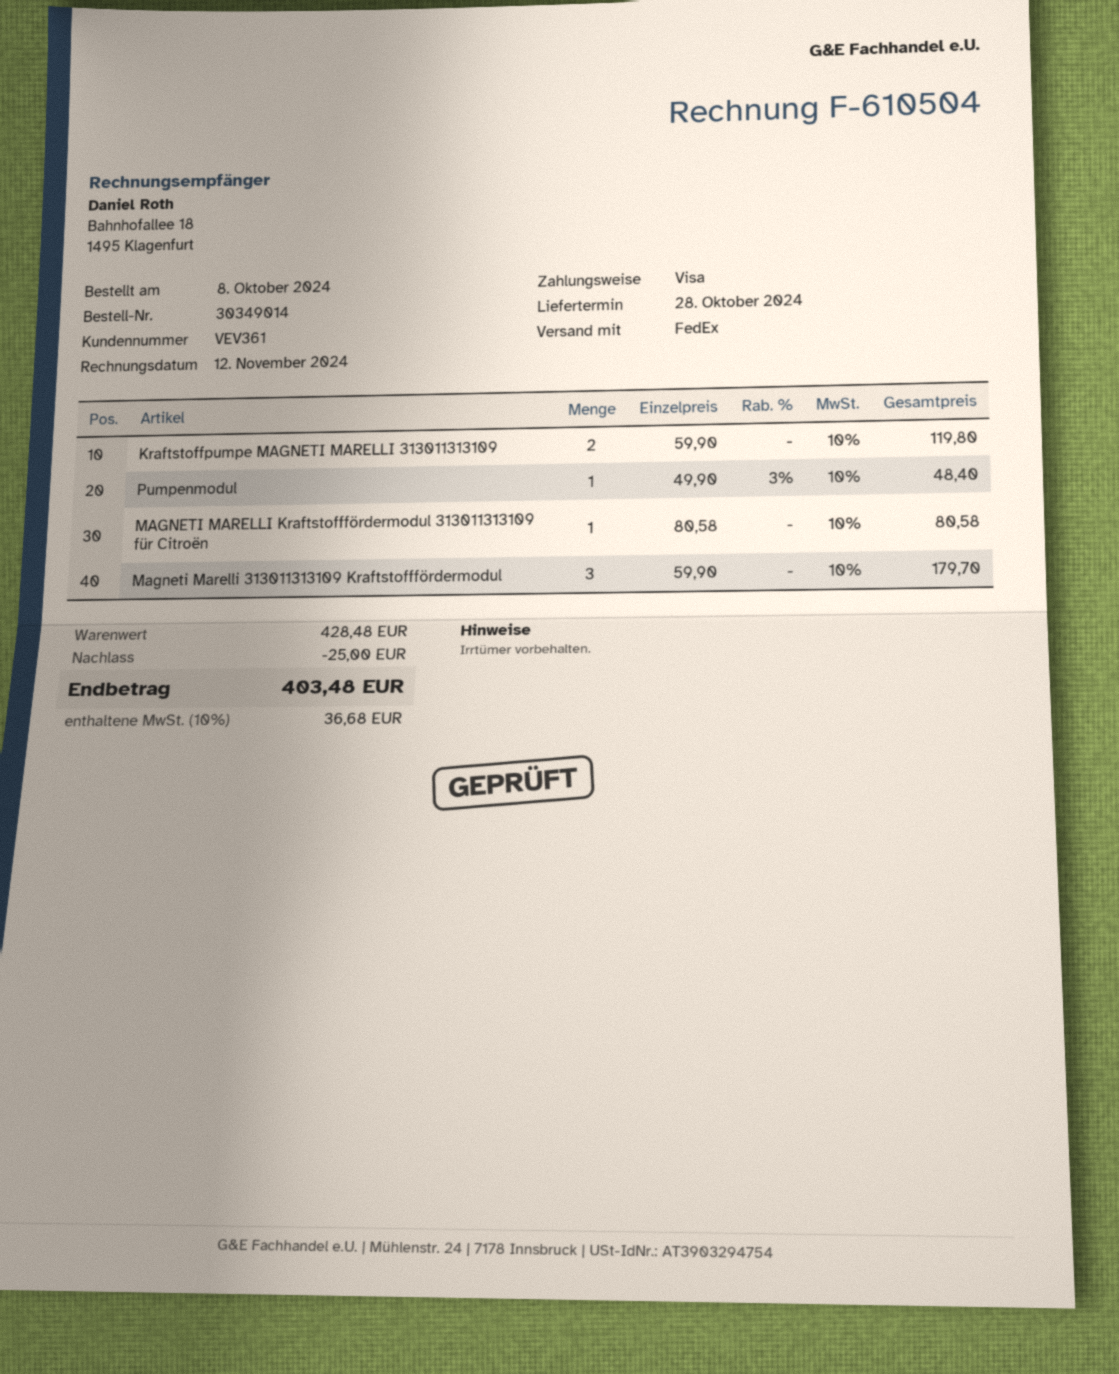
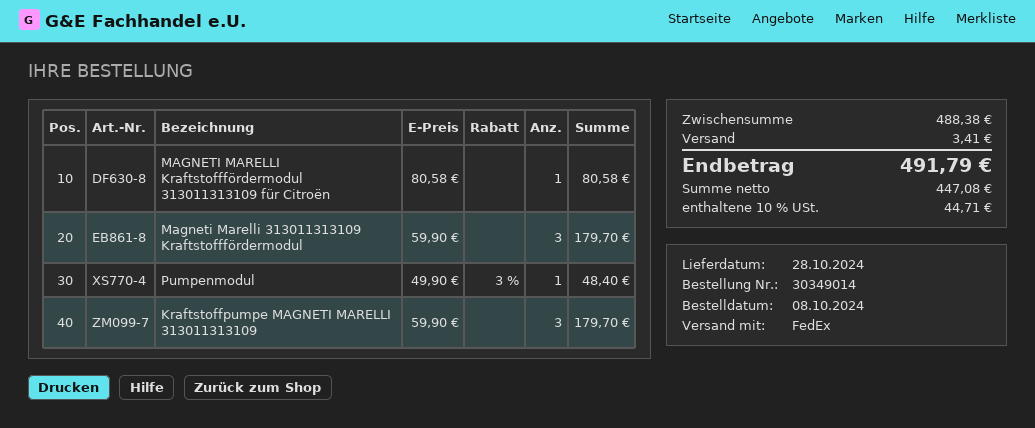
Kraftstoffpumpe MAGNETI MARELLI 313011313109: 2 x 59.90 = 119.80 -> 3 x 59.90 = 179.70
subtotal: 428.48 -> 488.38
discount: 25.00 -> none
shipping: none -> 3.41
tax: 10% = 36.68 -> 10% = 44.71
total: 403.48 -> 491.79

